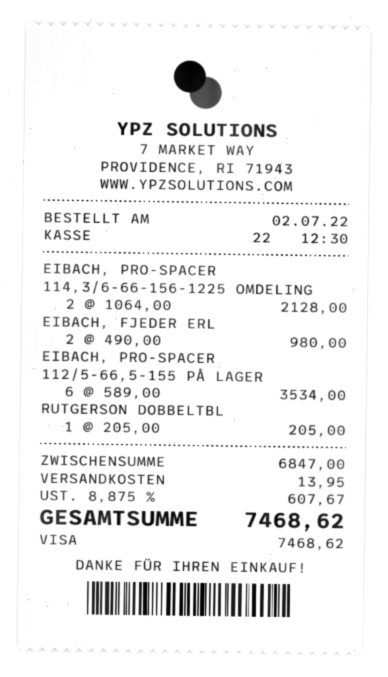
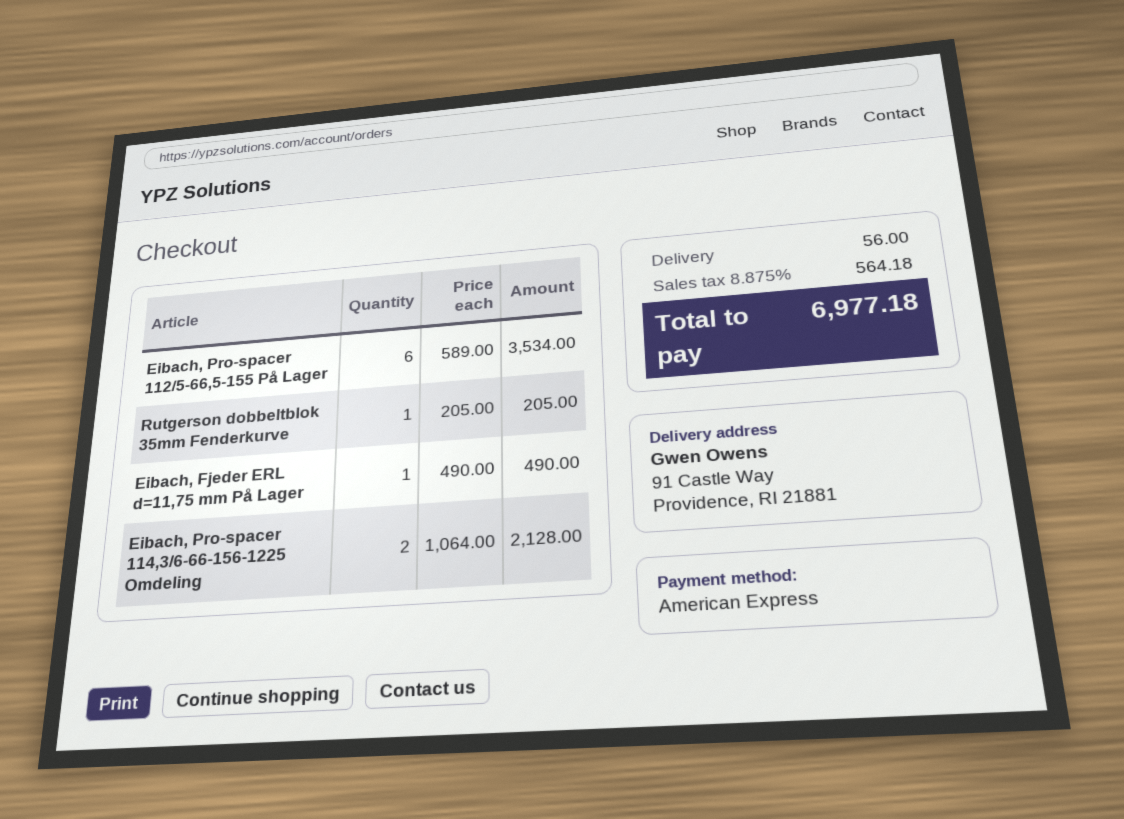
payment method: Visa -> American Express
EIBACH, FJEDER ERL: 2 x 490.00 = 980.00 -> 1 x 490.00 = 490.00
shipping: 13.95 -> 56.00
tax: 8.875% = 607.67 -> 8.875% = 564.18
total: 7468.62 -> 6977.18

